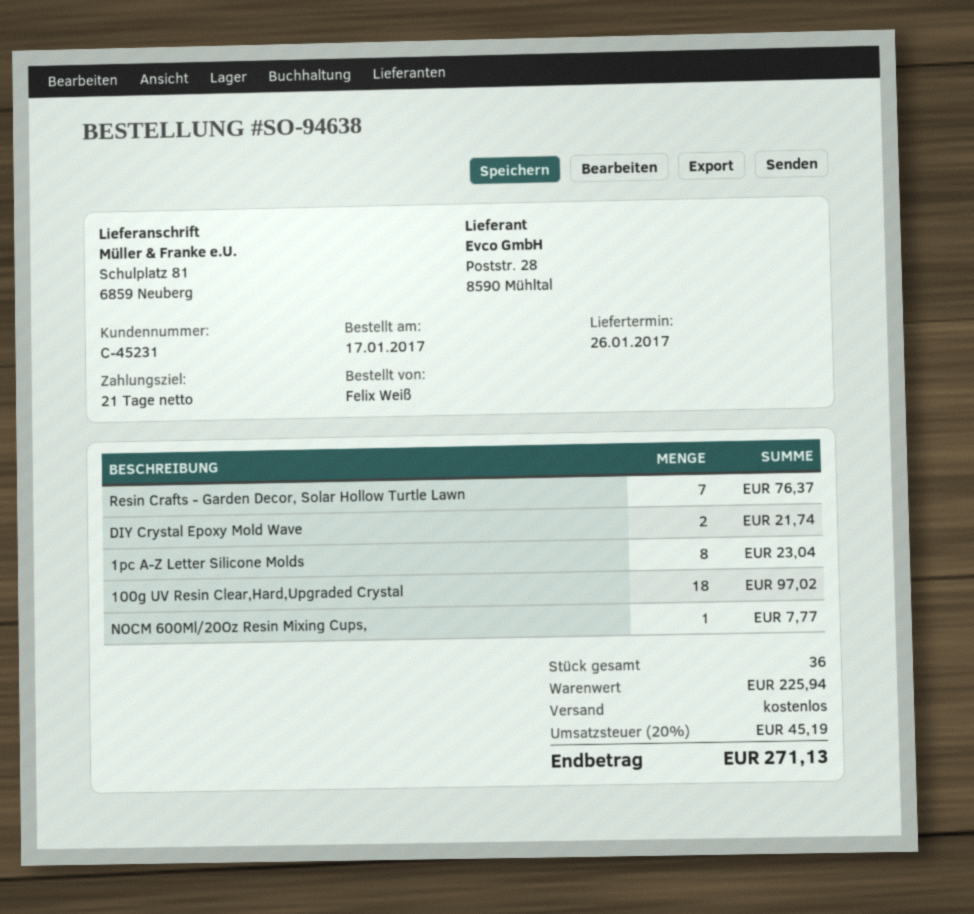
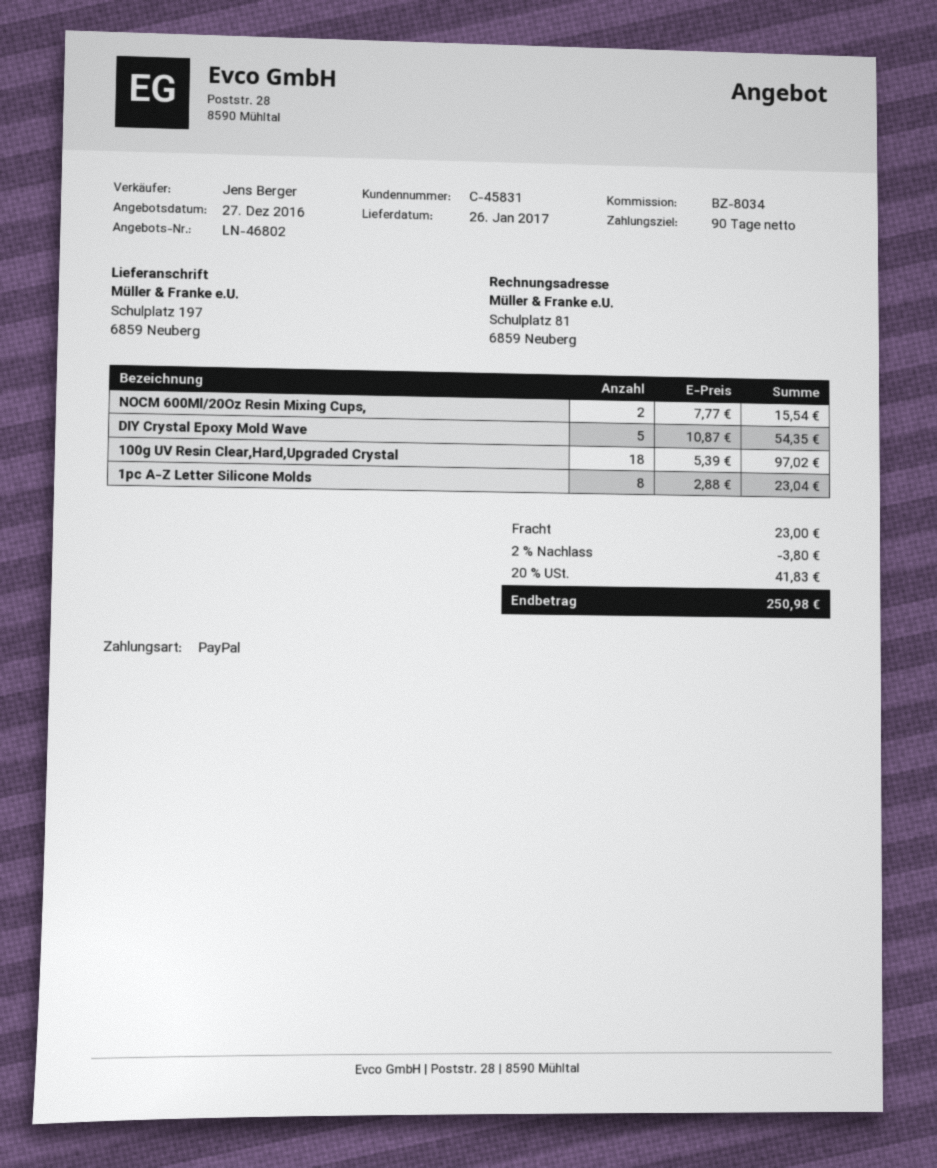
payment terms: 21 days -> 90 days
customer number: C-45231 -> C-45831
ship to: Schulplatz 81, 6859 Neuberg -> Schulplatz 197, 6859 Neuberg
Resin Crafts - Garden Decor, Solar Hollow Turtle Lawn: 7 for 76.37 -> none
DIY Crystal Epoxy Mold Wave: 2 for 21.74 -> 5 for 54.35
NOCM 600Ml/20Oz Resin Mixing Cups,: 1 for 7.77 -> 2 for 15.54
discount: none -> 2% = 3.80
shipping: 0.00 -> 23.00
tax: 20% = 45.19 -> 20% = 41.83
total: 271.13 -> 250.98

